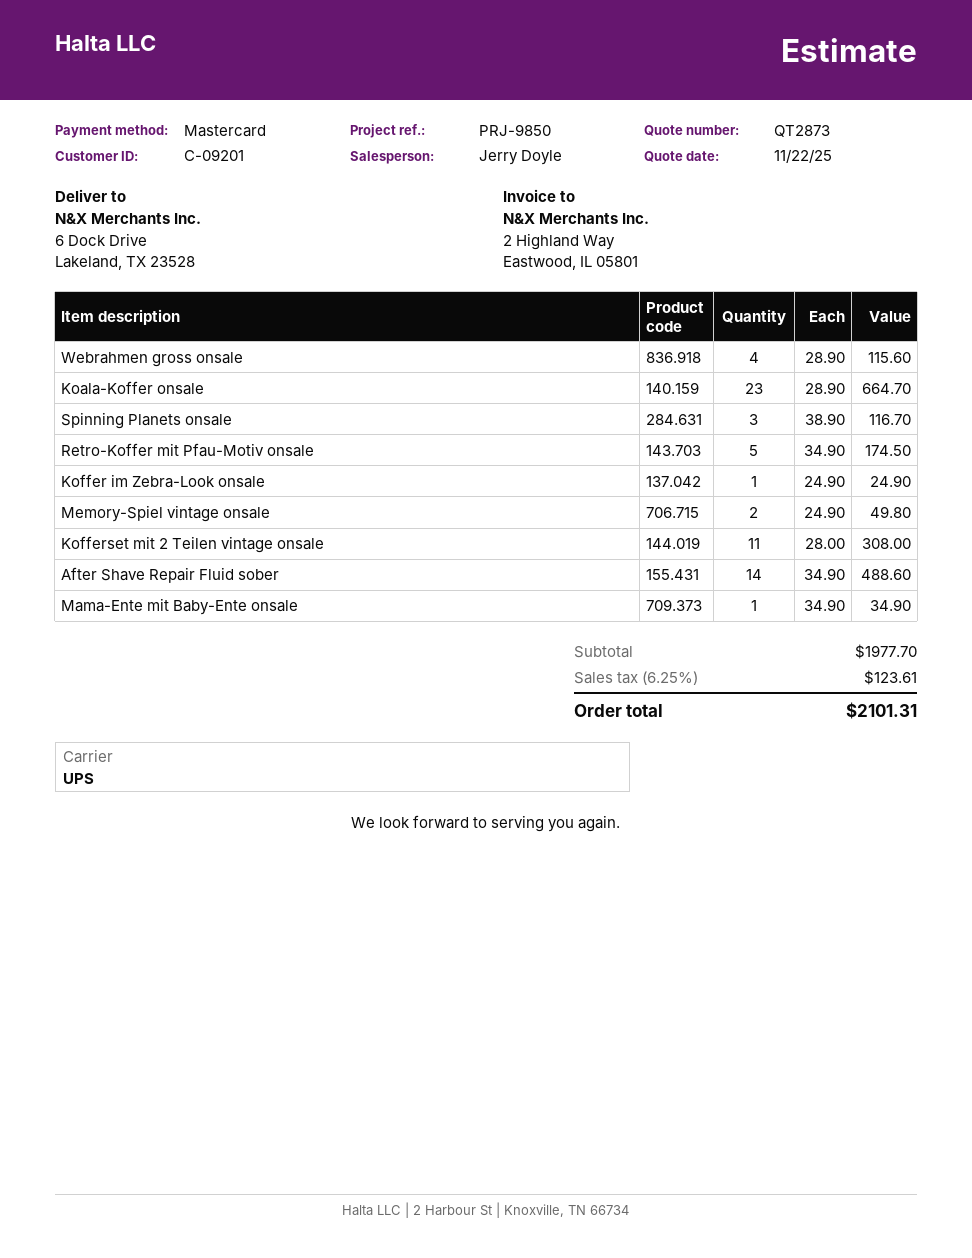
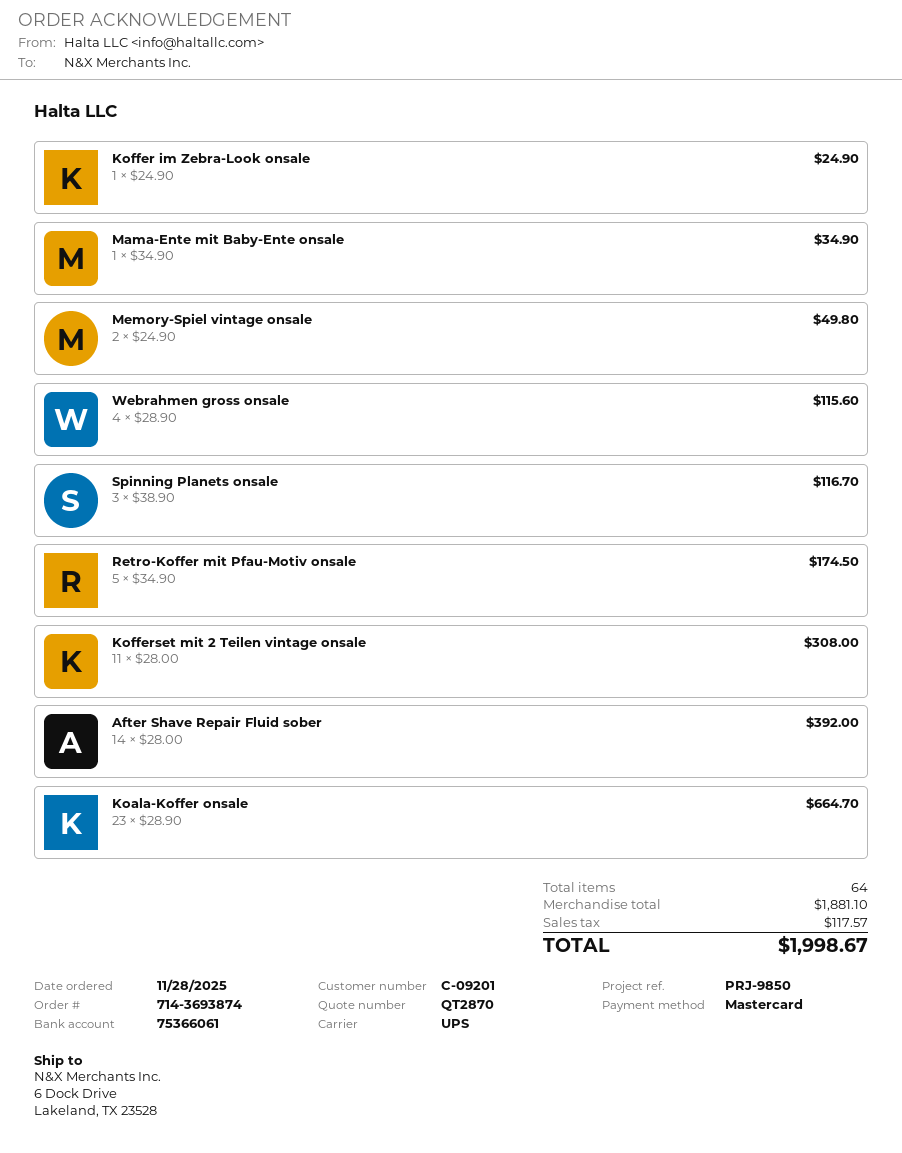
quote number: QT2873 -> QT2870
After Shave Repair Fluid sober: 14 x 34.90 = 488.60 -> 14 x 28.00 = 392.00
subtotal: 1977.70 -> 1881.10
tax: 123.61 -> 117.57
total: 2101.31 -> 1998.67

